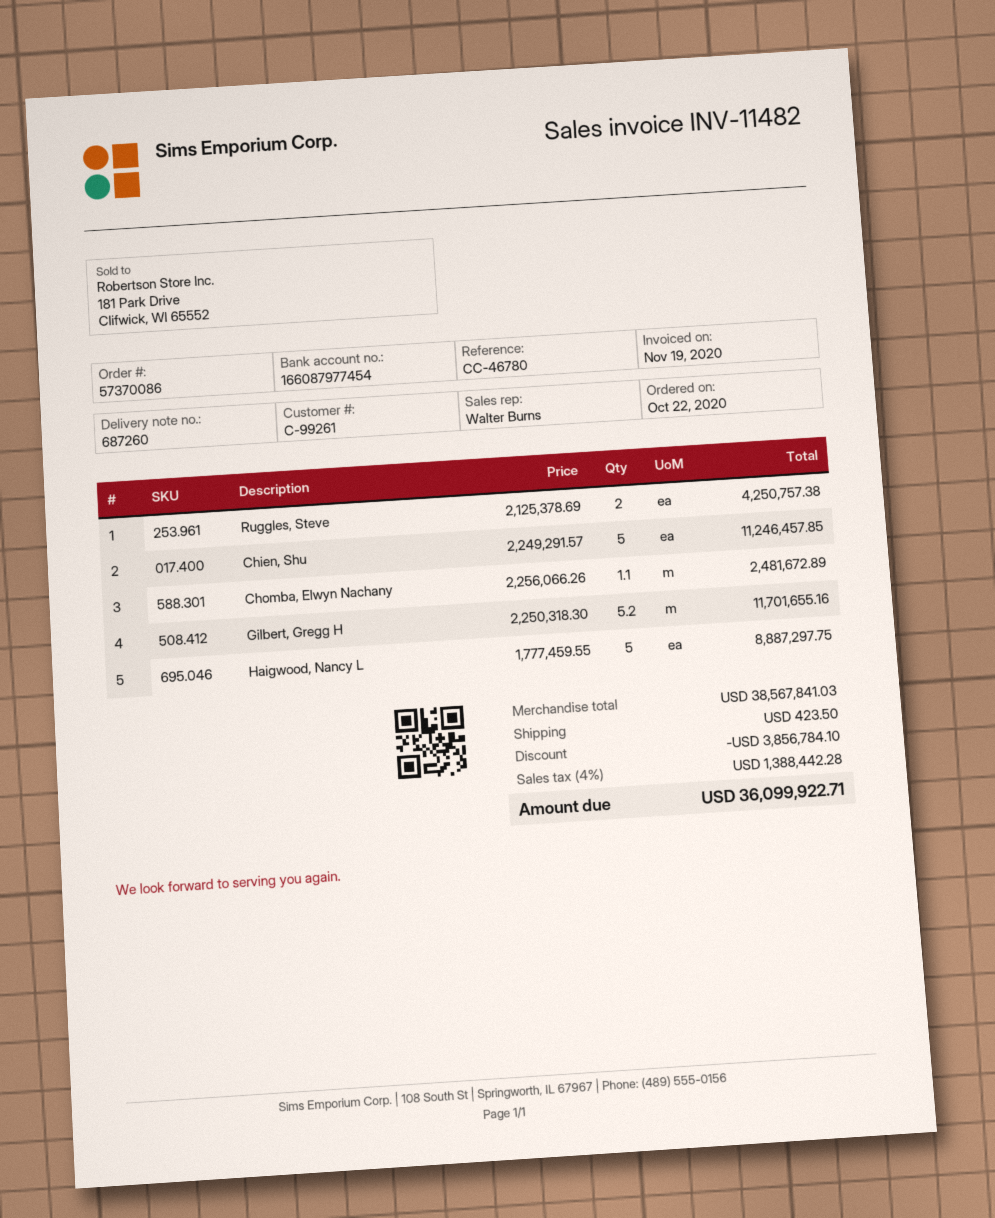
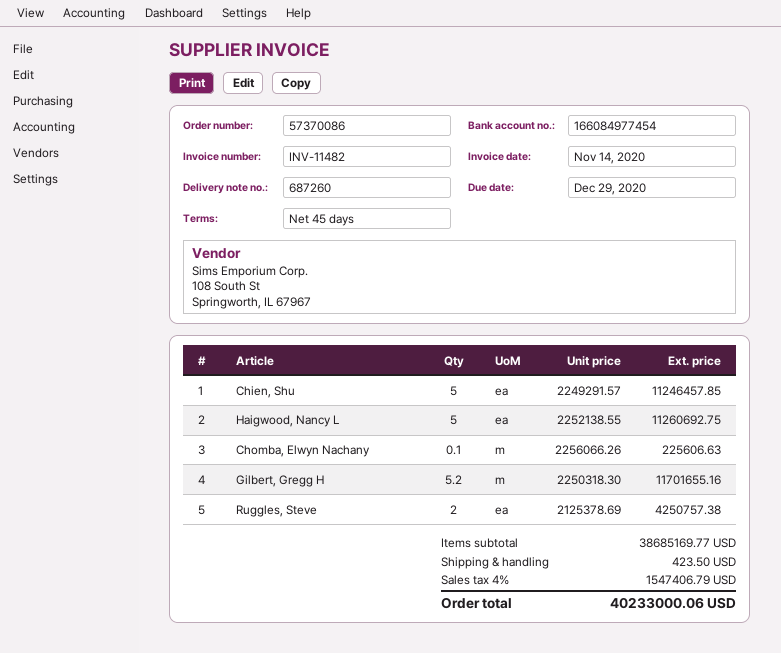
invoice date: 2020-11-19 -> 2020-11-14
bank account: 166087977454 -> 166084977454
Chomba, Elwyn Nachany: 1.1 x 2256066.26 = 2481672.89 -> 0.1 x 2256066.26 = 225606.63
Haigwood, Nancy L: 5 x 1777459.55 = 8887297.75 -> 5 x 2252138.55 = 11260692.75
subtotal: 38567841.03 -> 38685169.77
discount: 3856784.10 -> none
tax: 4% = 1388442.28 -> 4% = 1547406.79
total: 36099922.71 -> 40233000.06

